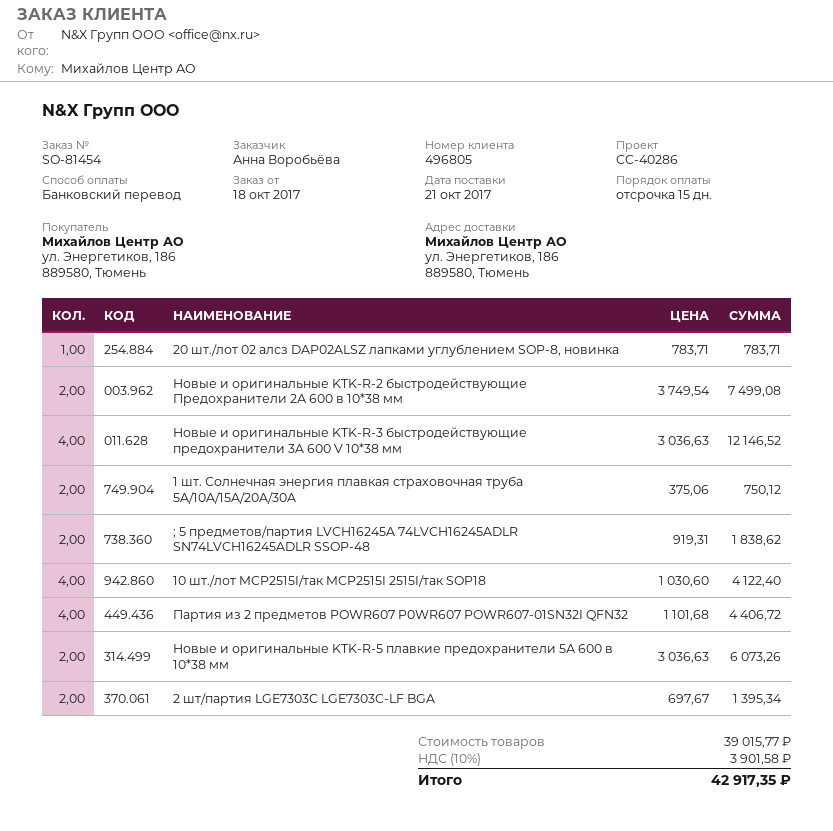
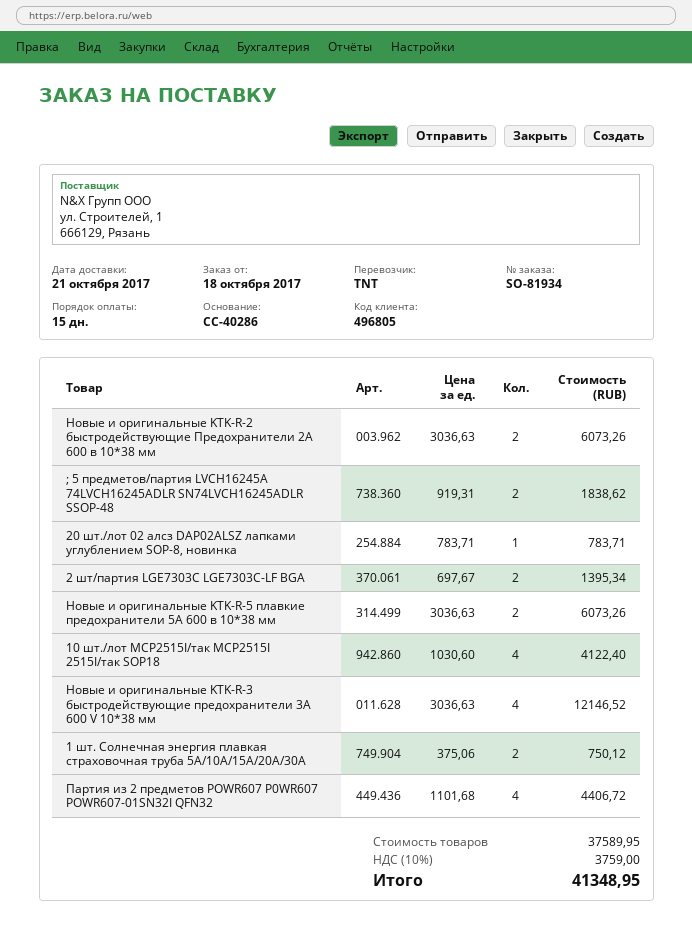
order number: SO-81454 -> SO-81934
Новые и оригинальные KTK-R-2 быстродействующие Предохранители 2А 600 в 10*38 мм: 2 x 3749.54 = 7499.08 -> 2 x 3036.63 = 6073.26
subtotal: 39015.77 -> 37589.95
tax: 10% = 3901.58 -> 10% = 3759.00
total: 42917.35 -> 41348.95

